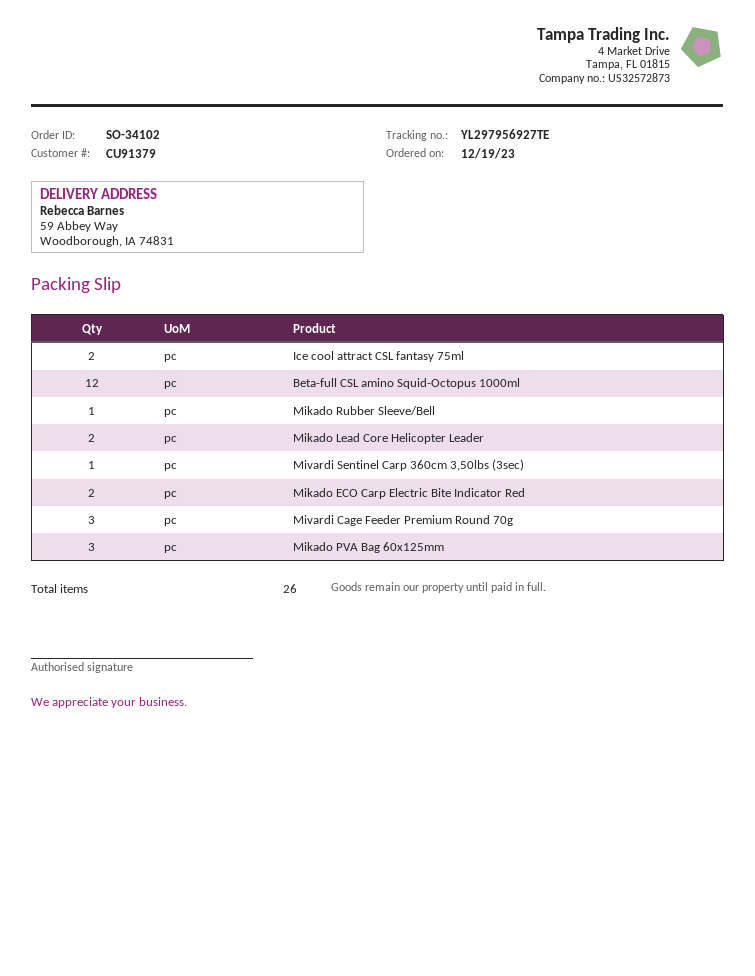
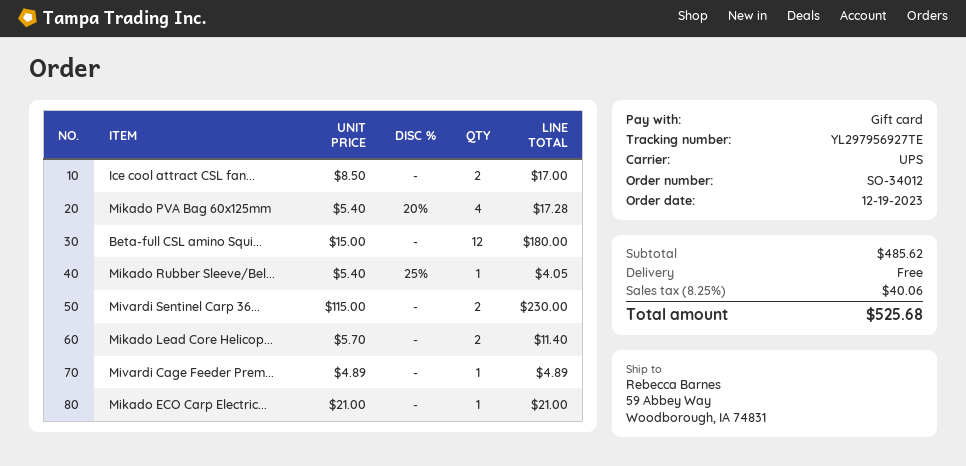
order number: SO-34102 -> SO-34012
Mivardi Sentinel Carp 360cm 3,50lbs (3sec): 1 -> 2
Mikado ECO Carp Electric Bite Indicator Red: 2 -> 1
Mivardi Cage Feeder Premium Round 70g: 3 -> 1
Mikado PVA Bag 60x125mm: 3 -> 4

